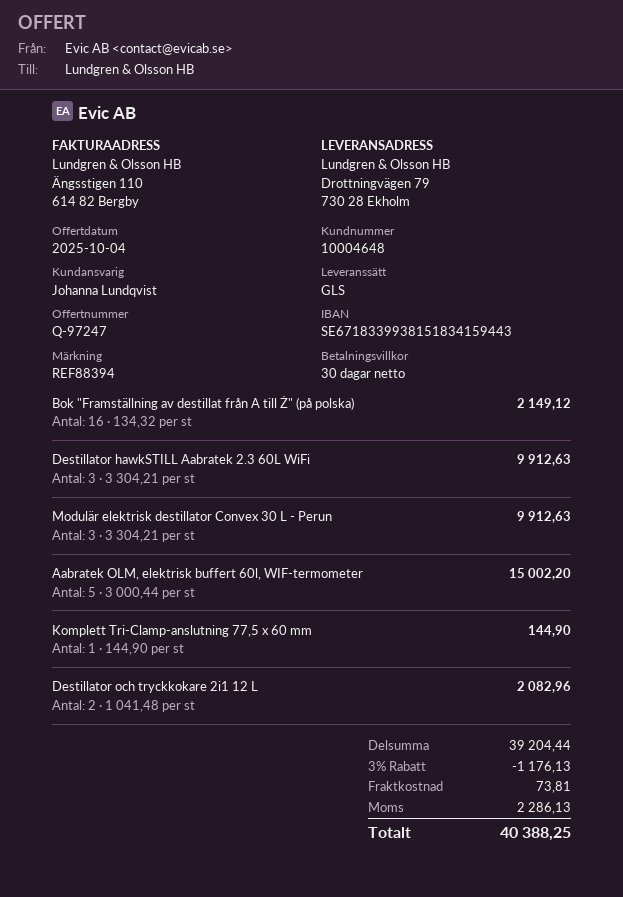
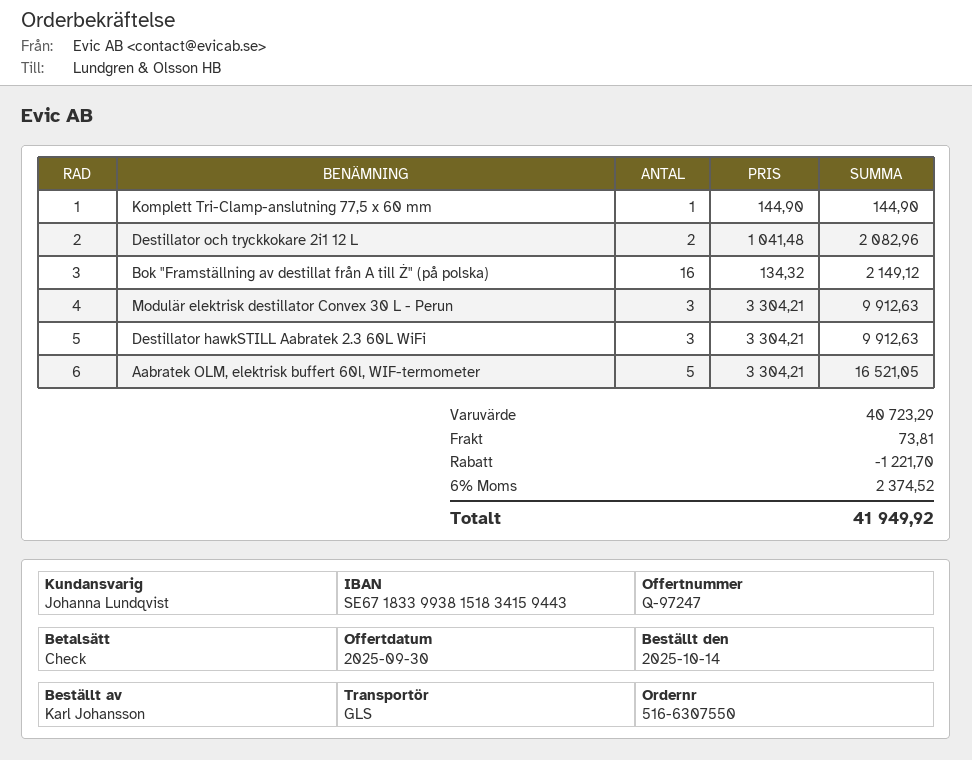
quote date: 2025-10-04 -> 2025-09-30
Aabratek OLM, elektrisk buffert 60l, WIF-termometer: 5 x 3000.44 = 15002.20 -> 5 x 3304.21 = 16521.05
subtotal: 39204.44 -> 40723.29
discount: 1176.13 -> 1221.70
tax: 2286.13 -> 2374.52
total: 40388.25 -> 41949.92

